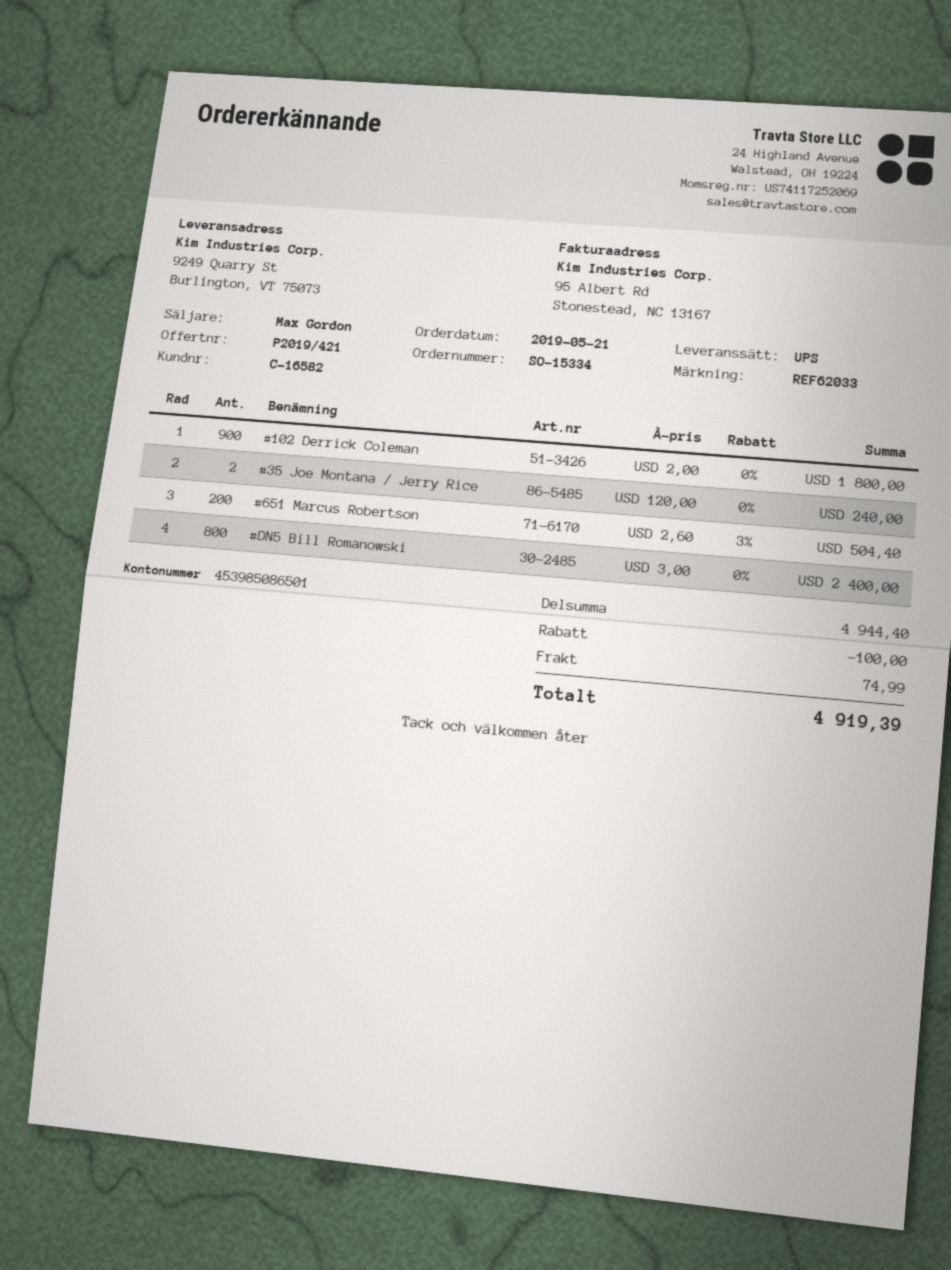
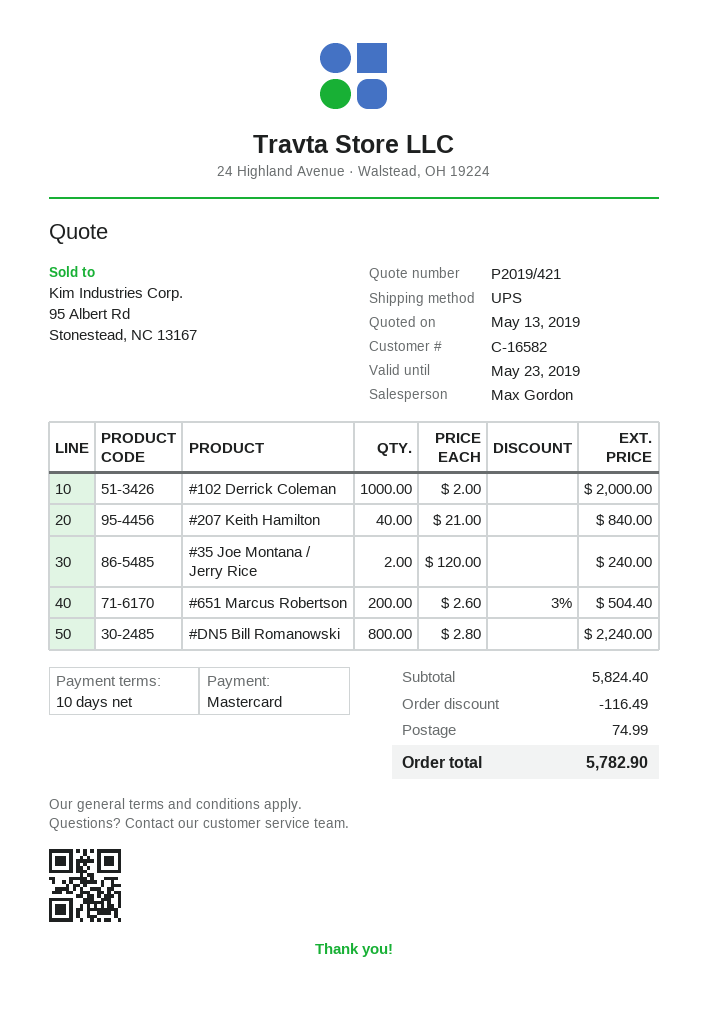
#102 Derrick Coleman: 900 x 2.00 = 1800.00 -> 1000 x 2.00 = 2000.00
#DN5 Bill Romanowski: 800 x 3.00 = 2400.00 -> 800 x 2.80 = 2240.00
#207 Keith Hamilton: none -> 40 x 21.00 = 840.00
subtotal: 4944.40 -> 5824.40
discount: 100.00 -> 116.49
total: 4919.39 -> 5782.90

